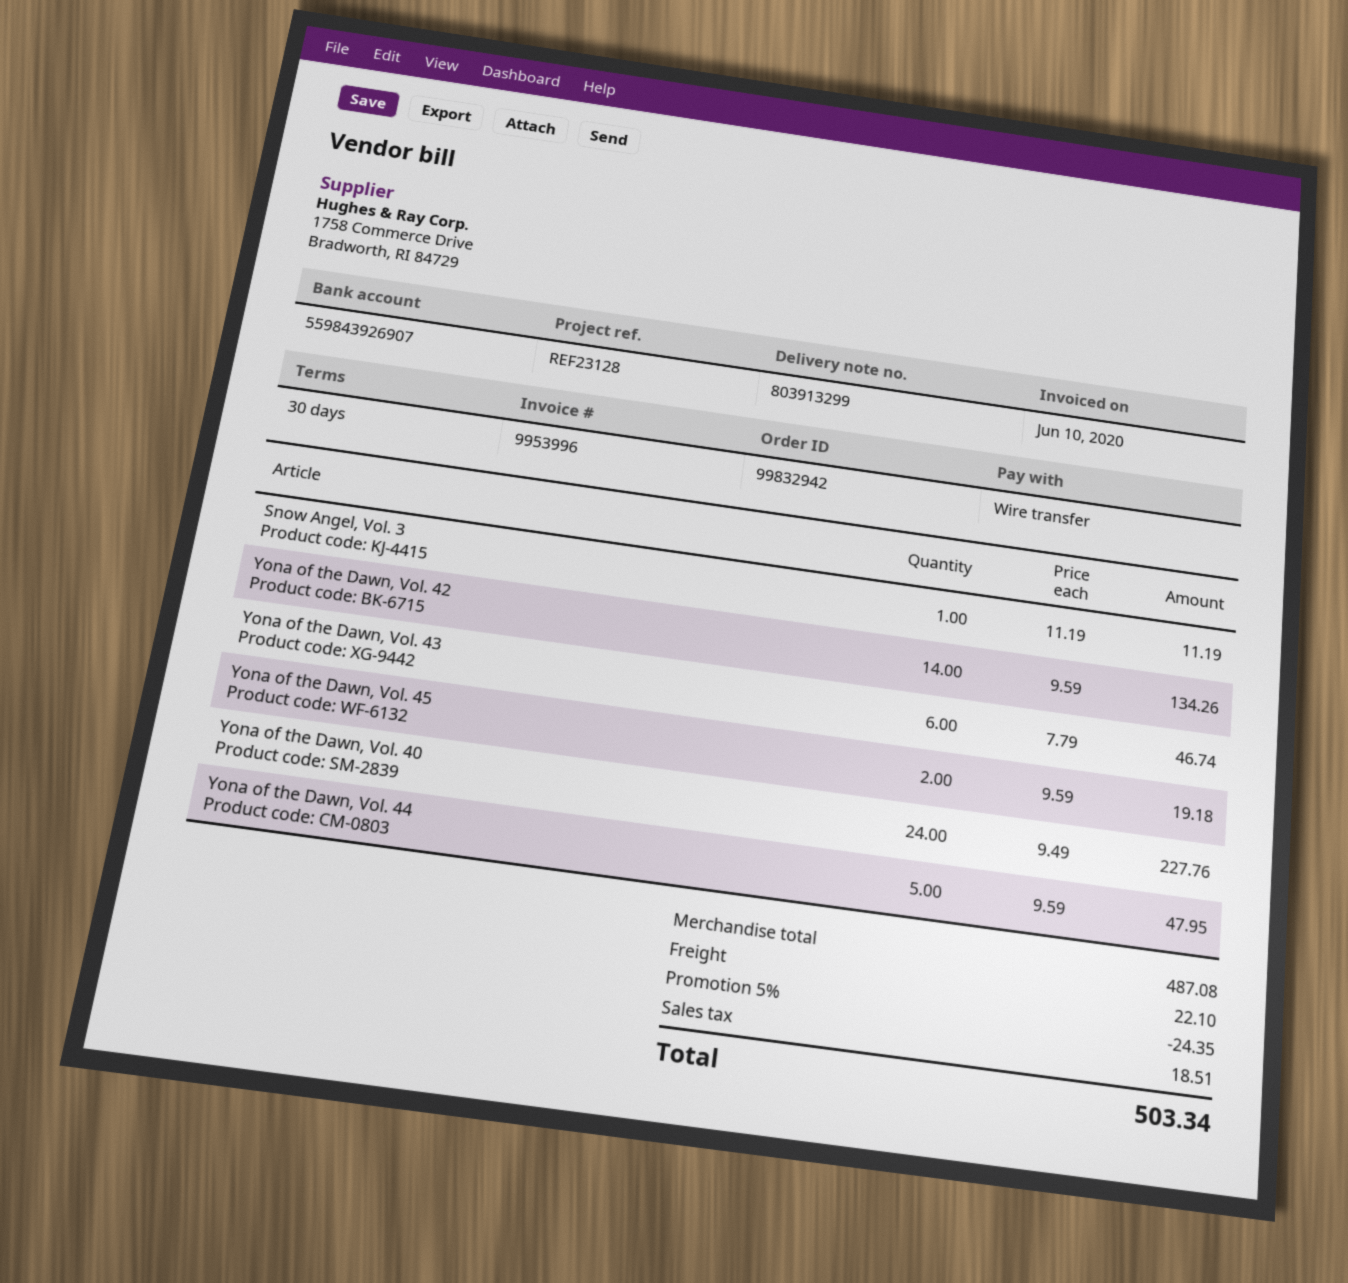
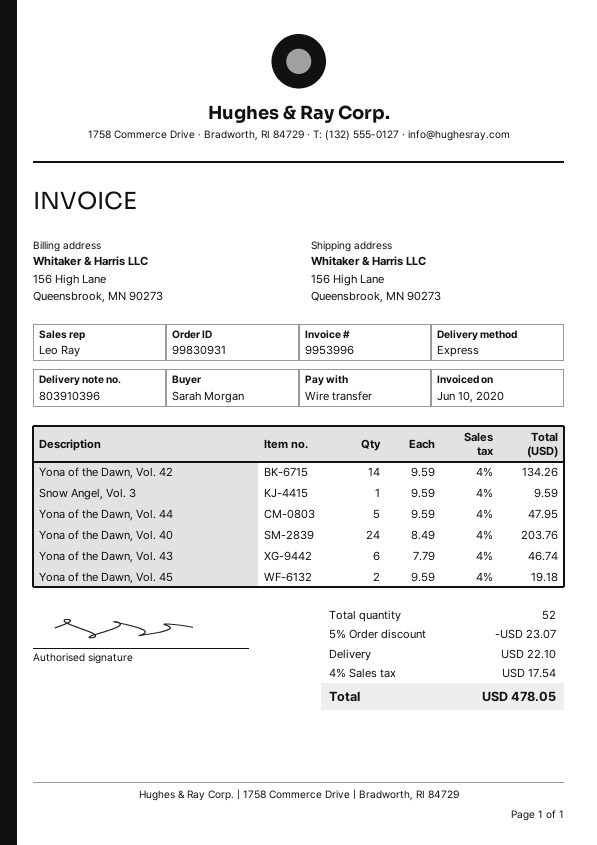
order number: 99832942 -> 99830931
delivery note number: 803913299 -> 803910396
Snow Angel, Vol. 3: 1 x 11.19 = 11.19 -> 1 x 9.59 = 9.59
Yona of the Dawn, Vol. 40: 24 x 9.49 = 227.76 -> 24 x 8.49 = 203.76
discount: 5% = 24.35 -> 5% = 23.07
tax: 18.51 -> 17.54
total: 503.34 -> 478.05

